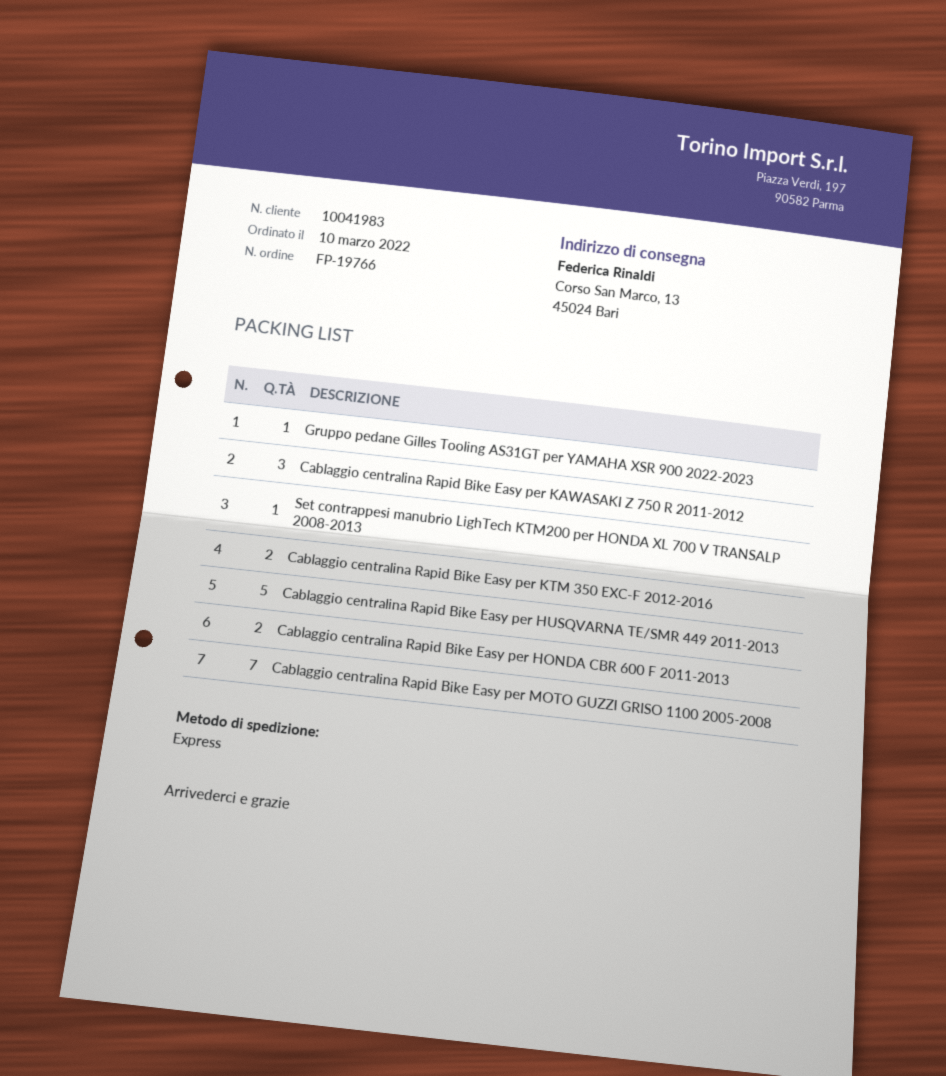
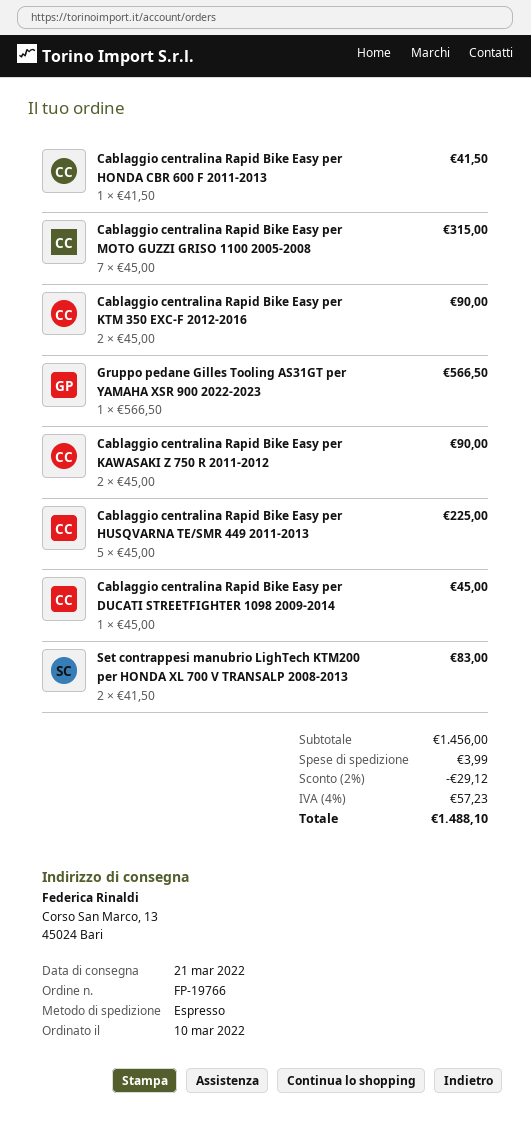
Cablaggio centralina Rapid Bike Easy per KAWASAKI Z 750 R 2011-2012: 3 -> 2
Set contrappesi manubrio LighTech KTM200 per HONDA XL 700 V TRANSALP 2008-2013: 1 -> 2
Cablaggio centralina Rapid Bike Easy per HONDA CBR 600 F 2011-2013: 2 -> 1
Cablaggio centralina Rapid Bike Easy per DUCATI STREETFIGHTER 1098 2009-2014: none -> 1

